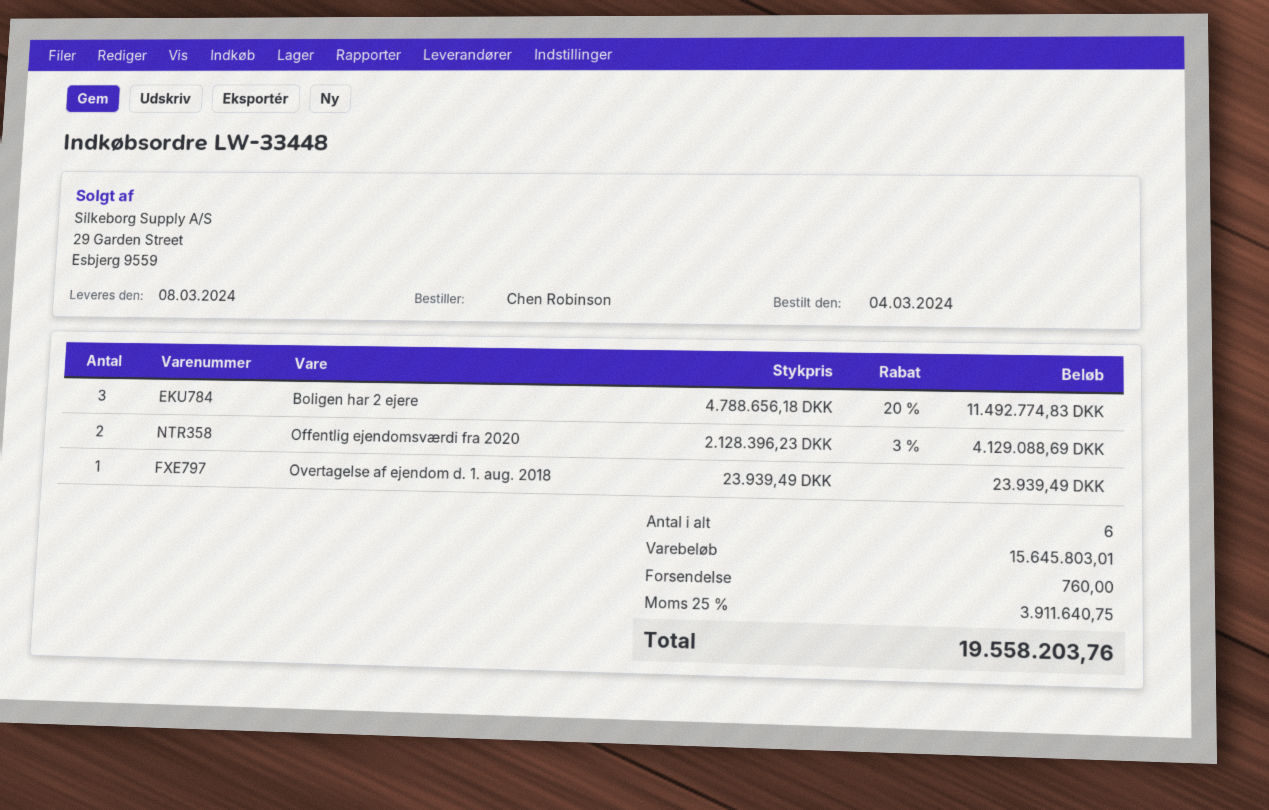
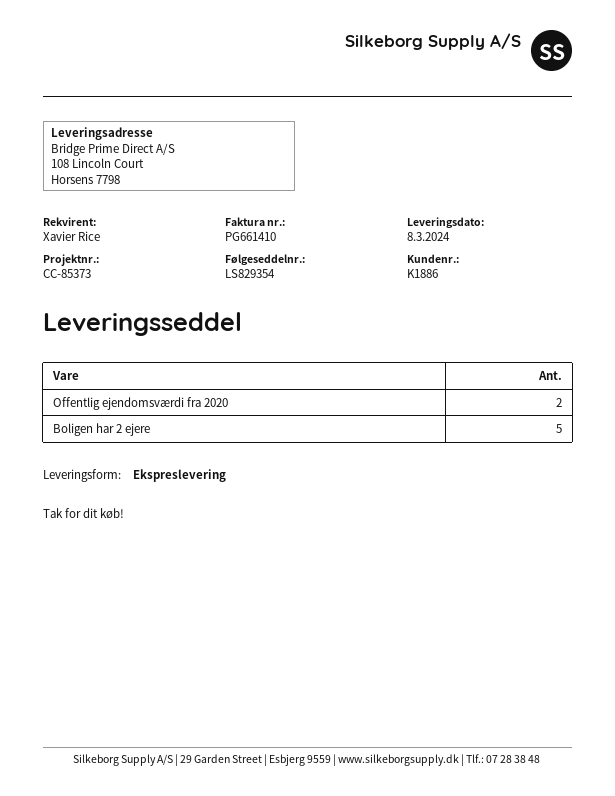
ordered by: Chen Robinson -> Xavier Rice
Boligen har 2 ejere: 3 -> 5
Overtagelse af ejendom d. 1. aug. 2018: 1 -> none

